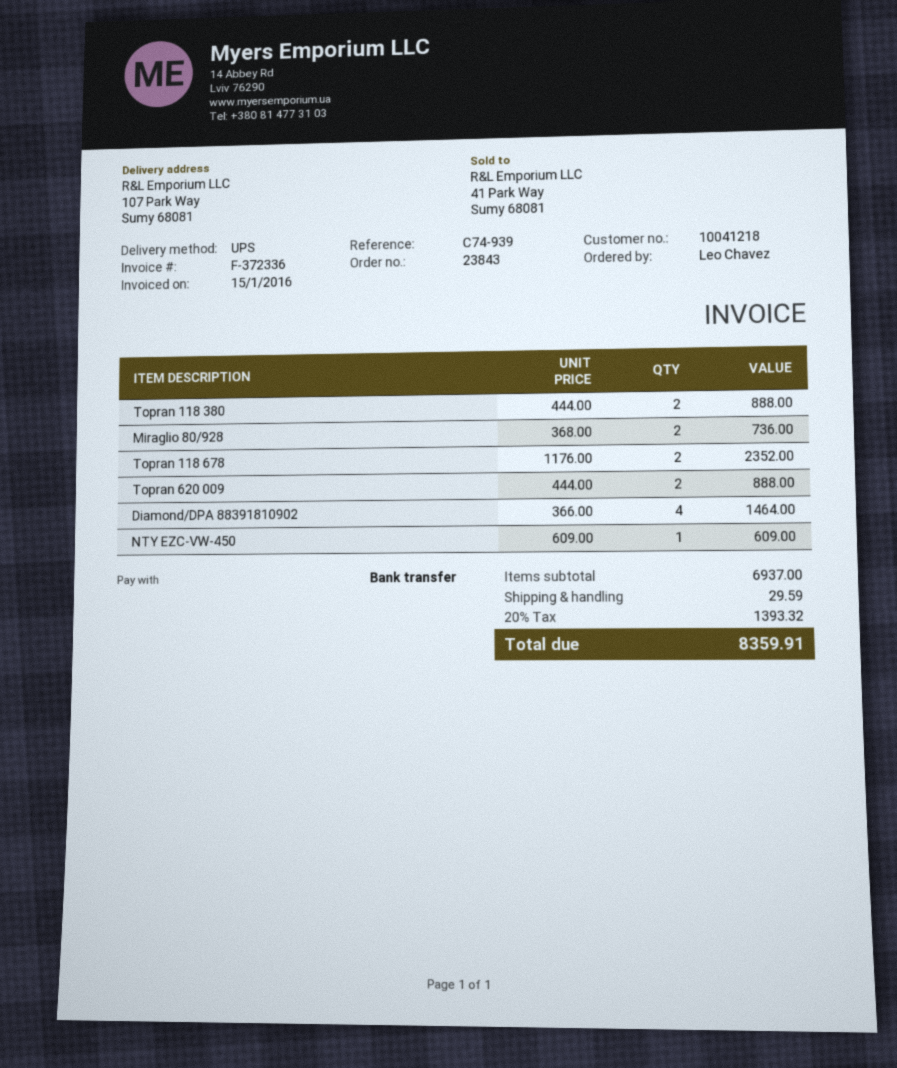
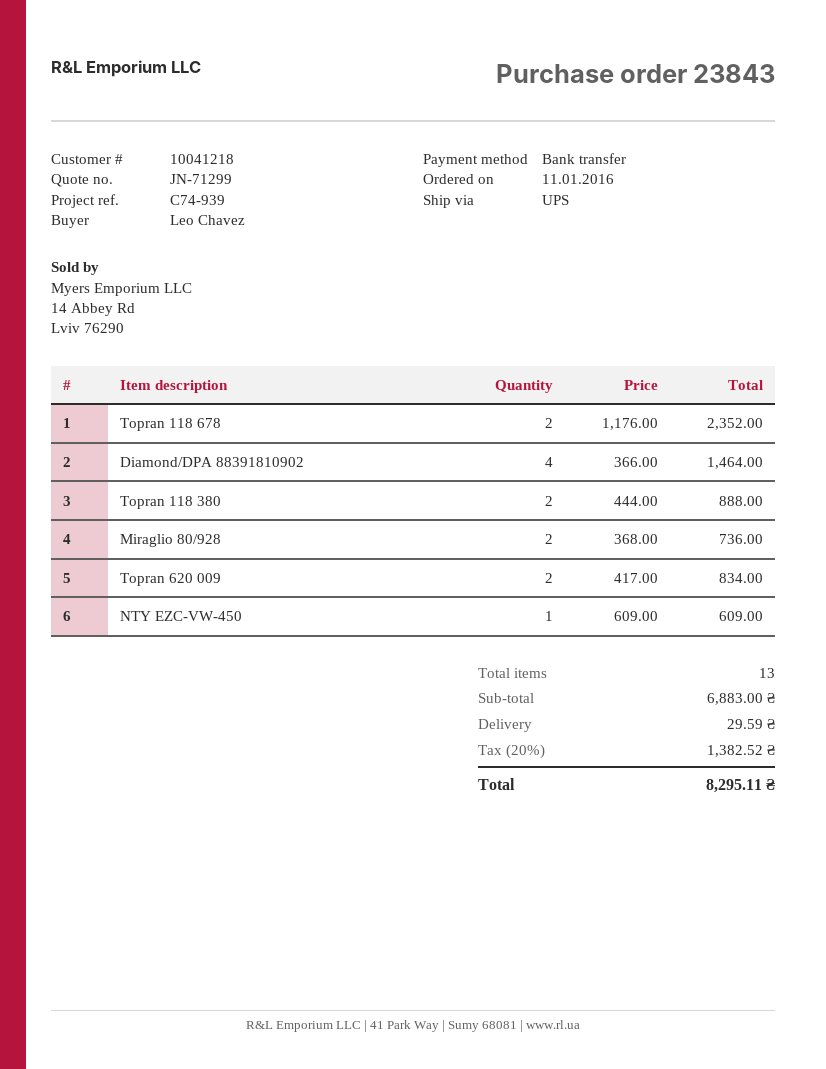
Topran 620 009: 2 x 444.00 = 888.00 -> 2 x 417.00 = 834.00
subtotal: 6937.00 -> 6883.00
tax: 20% = 1393.32 -> 20% = 1382.52
total: 8359.91 -> 8295.11

